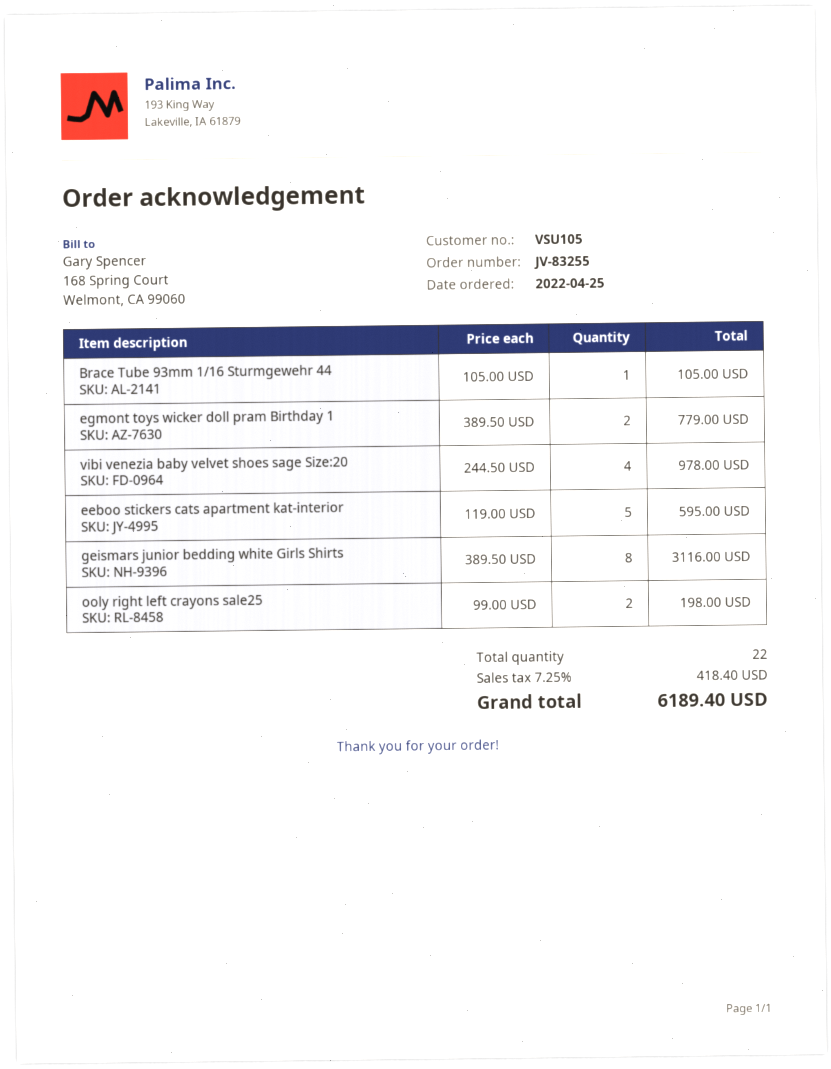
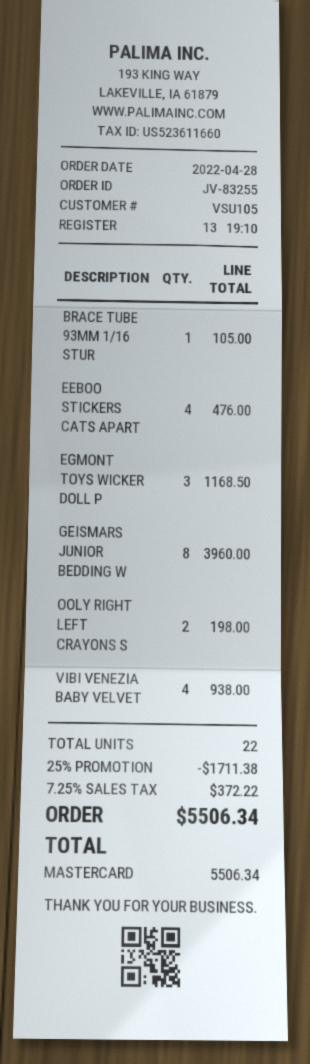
order date: 2022-04-25 -> 2022-04-28
egmont toys wicker doll pram Birthday 1: 2 for 779.00 -> 3 for 1168.50
vibi venezia baby velvet shoes sage Size:20: 4 for 978.00 -> 4 for 938.00
eeboo stickers cats apartment kat-interior: 5 for 595.00 -> 4 for 476.00
geismars junior bedding white Girls Shirts: 8 for 3116.00 -> 8 for 3960.00
discount: none -> 25% = 1711.38
tax: 7.25% = 418.40 -> 7.25% = 372.22
total: 6189.40 -> 5506.34

